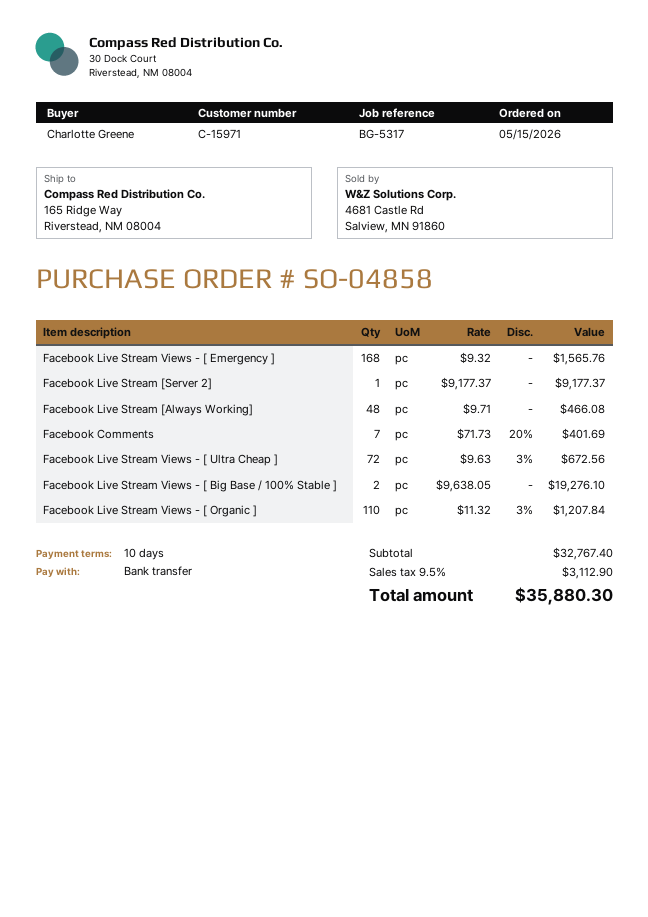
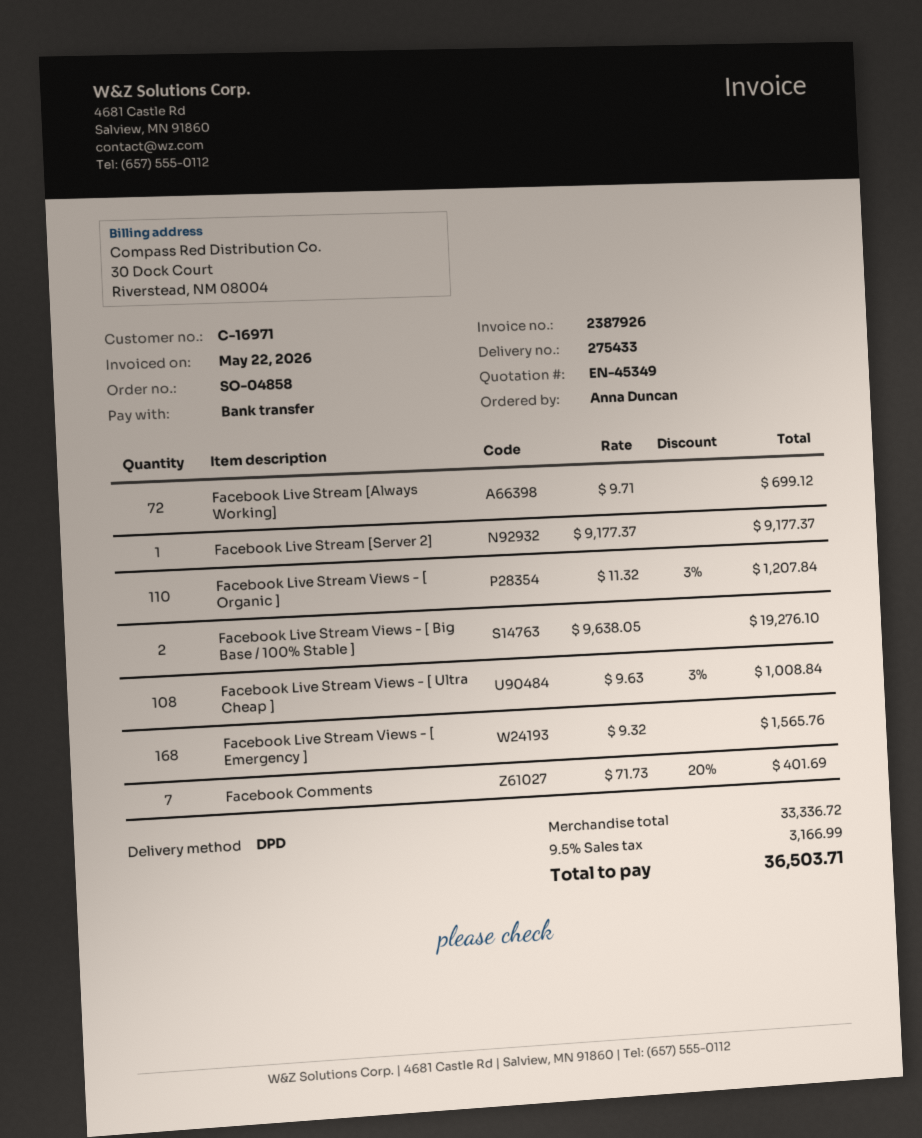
customer number: C-15971 -> C-16971
ordered by: Charlotte Greene -> Anna Duncan
Facebook Live Stream [Always Working]: 48 x 9.71 = 466.08 -> 72 x 9.71 = 699.12
Facebook Live Stream Views - [ Ultra Cheap ]: 72 x 9.63 - 3% = 672.56 -> 108 x 9.63 - 3% = 1008.84
subtotal: 32767.40 -> 33336.72
tax: 9.5% = 3112.90 -> 9.5% = 3166.99
total: 35880.30 -> 36503.71

